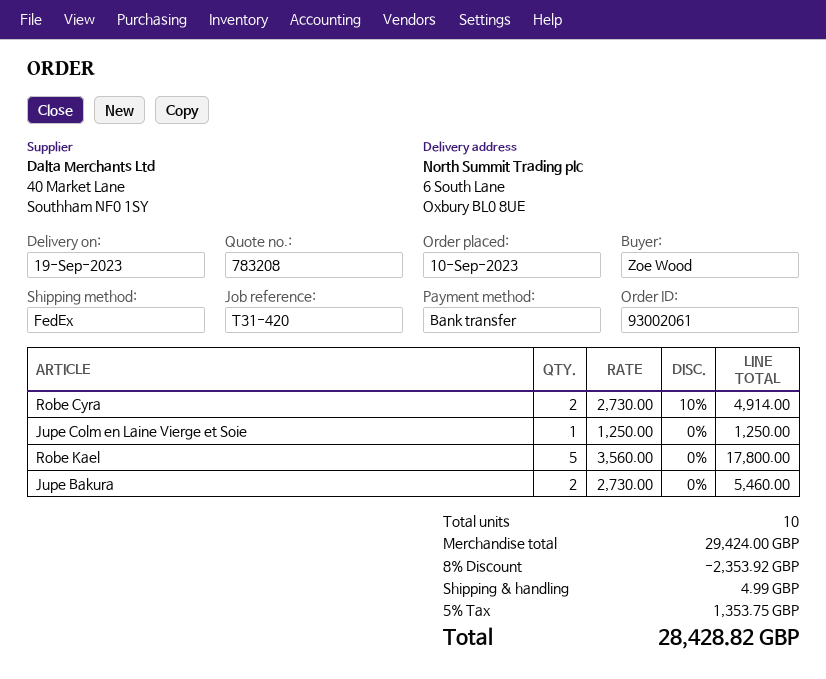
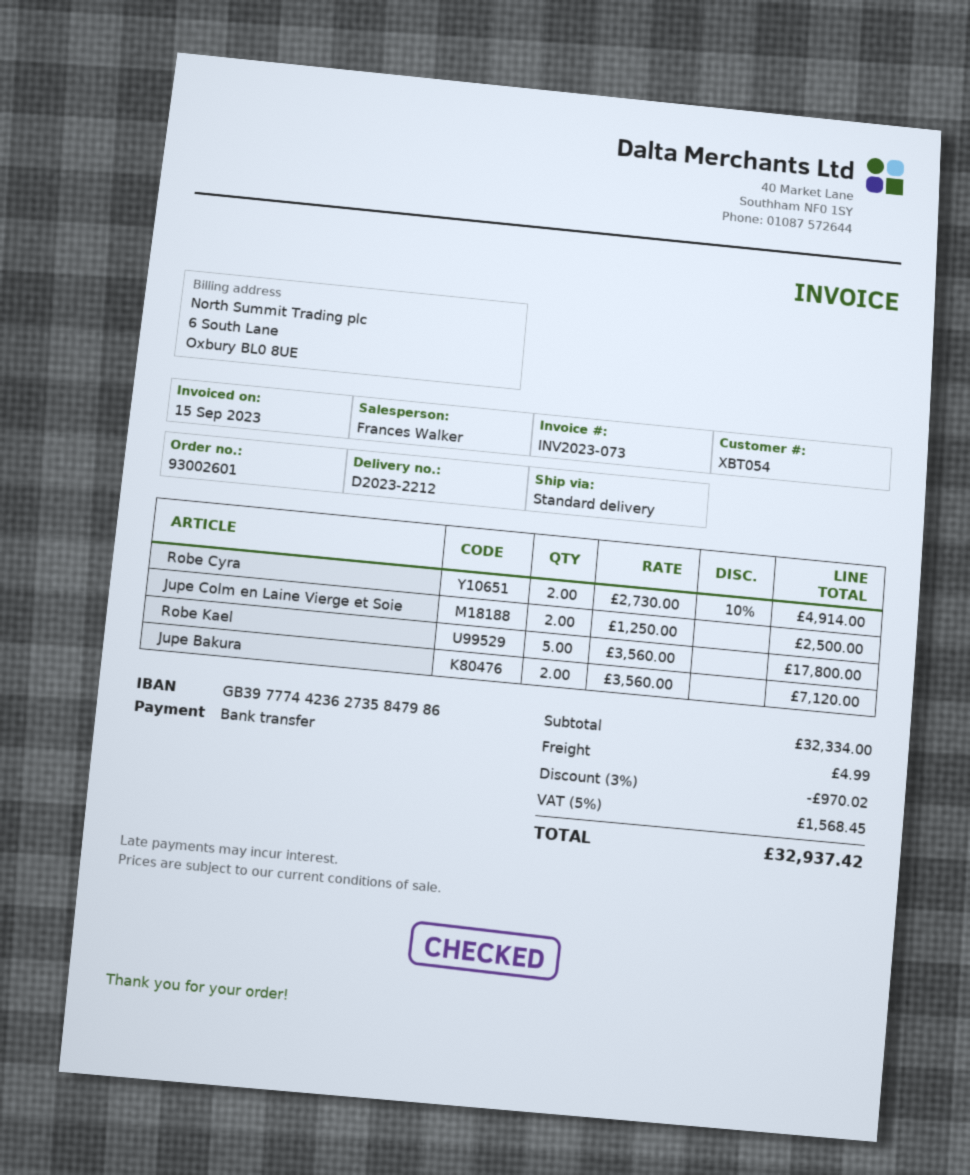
order number: 93002061 -> 93002601
shipping method: FedEx -> standard
Jupe Colm en Laine Vierge et Soie: 1 x 1250.00 = 1250.00 -> 2 x 1250.00 = 2500.00
Jupe Bakura: 2 x 2730.00 = 5460.00 -> 2 x 3560.00 = 7120.00
subtotal: 29424.00 -> 32334.00
discount: 8% = 2353.92 -> 3% = 970.02
tax: 5% = 1353.75 -> 5% = 1568.45
total: 28428.82 -> 32937.42

